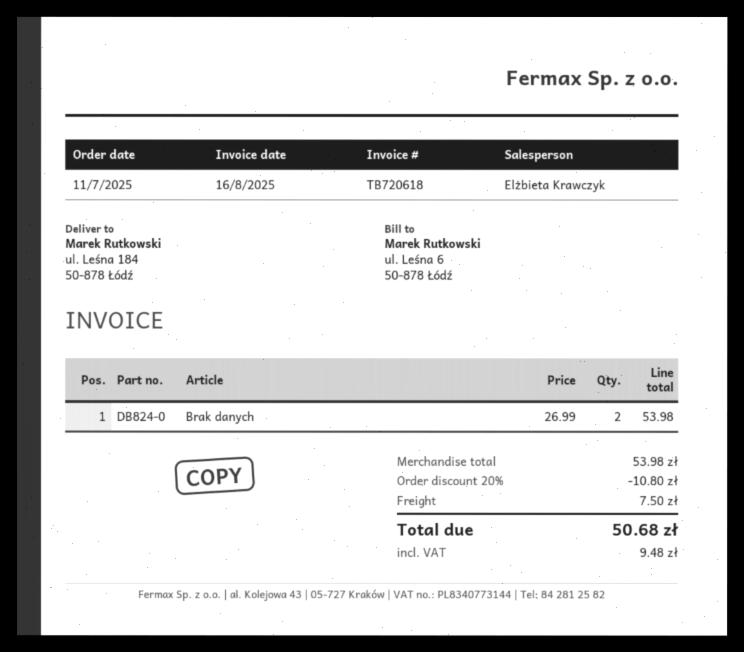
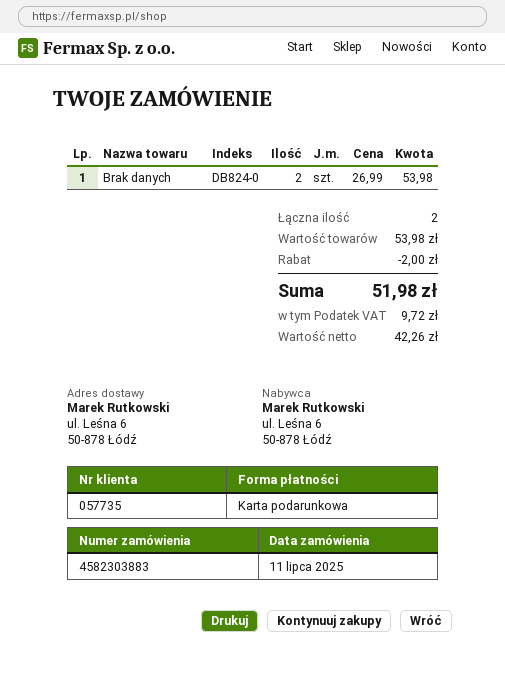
ship to: ul. Leśna 184, 50-878 Łódź -> ul. Leśna 6, 50-878 Łódź
discount: 10.80 -> 2.00
shipping: 7.50 -> none
tax: 9.48 -> 9.72
total: 50.68 -> 51.98

